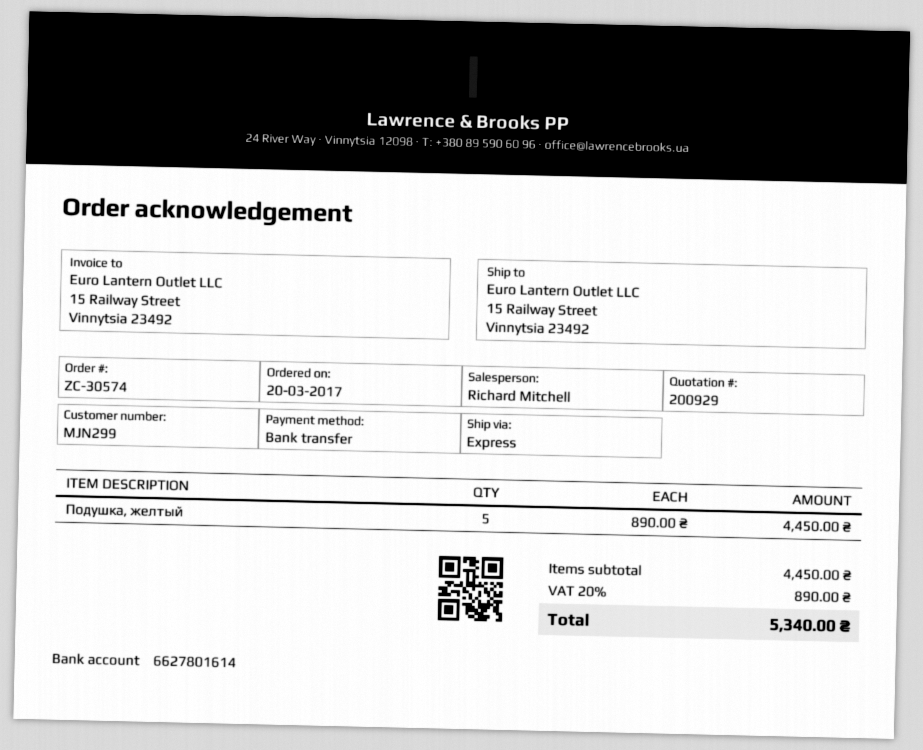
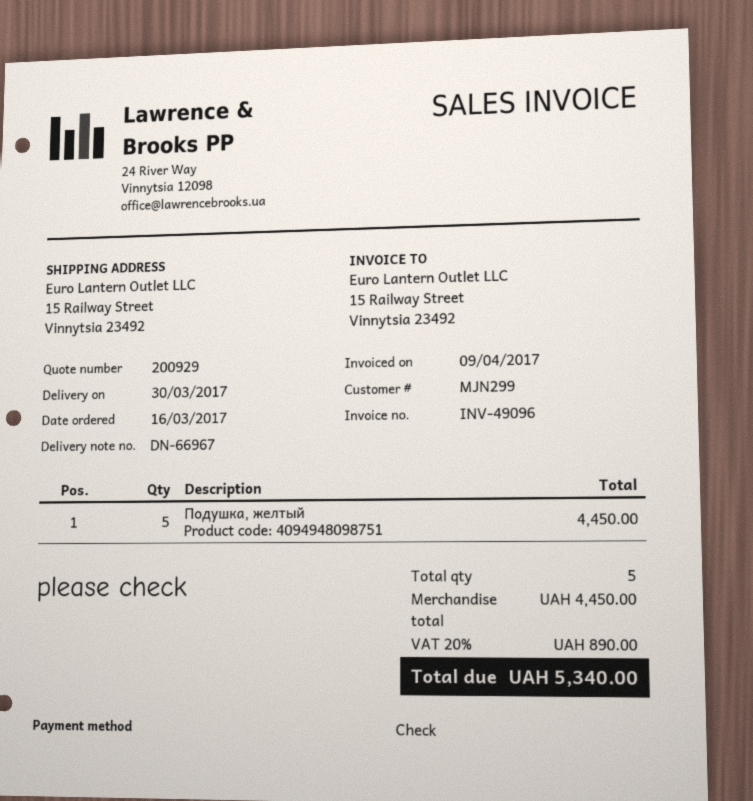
order date: 2017-03-20 -> 2017-03-16
payment method: bank transfer -> cheque

